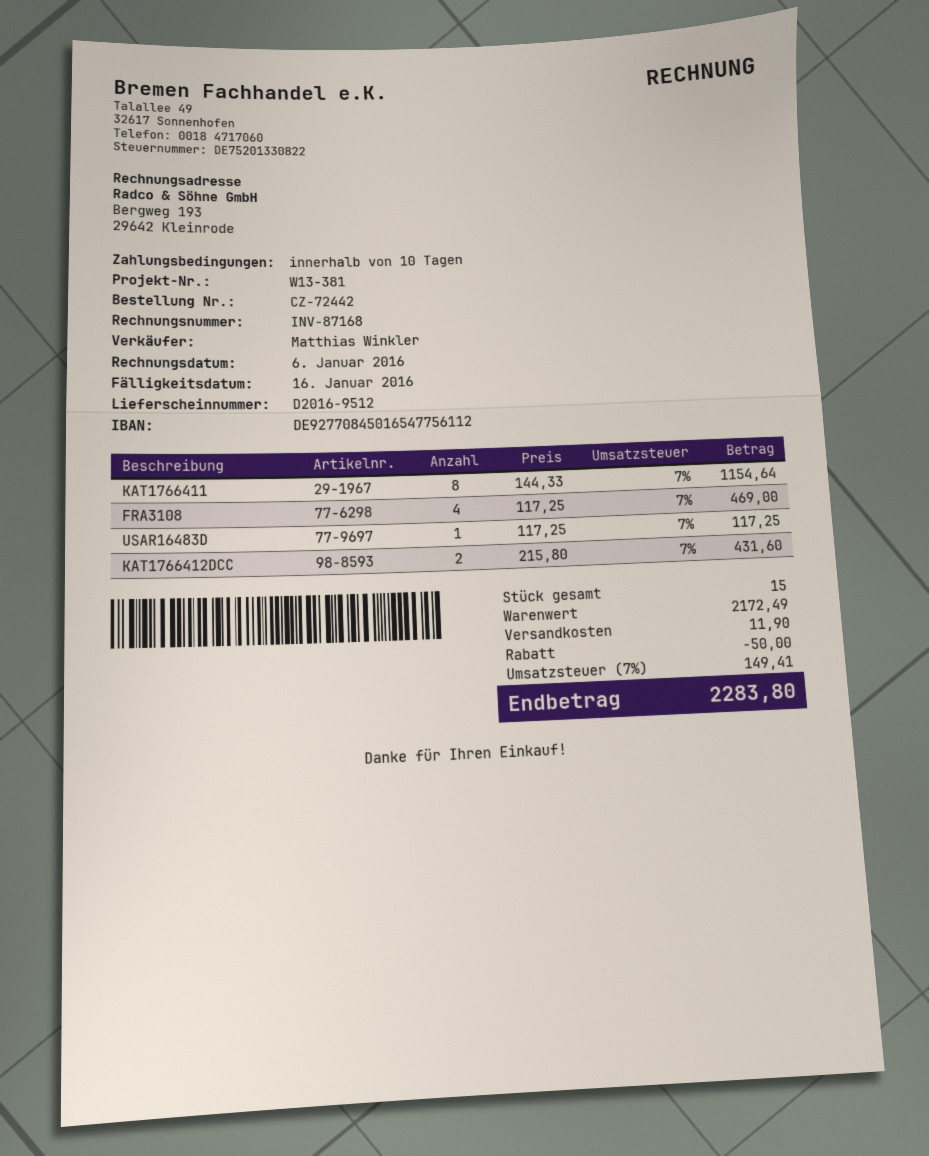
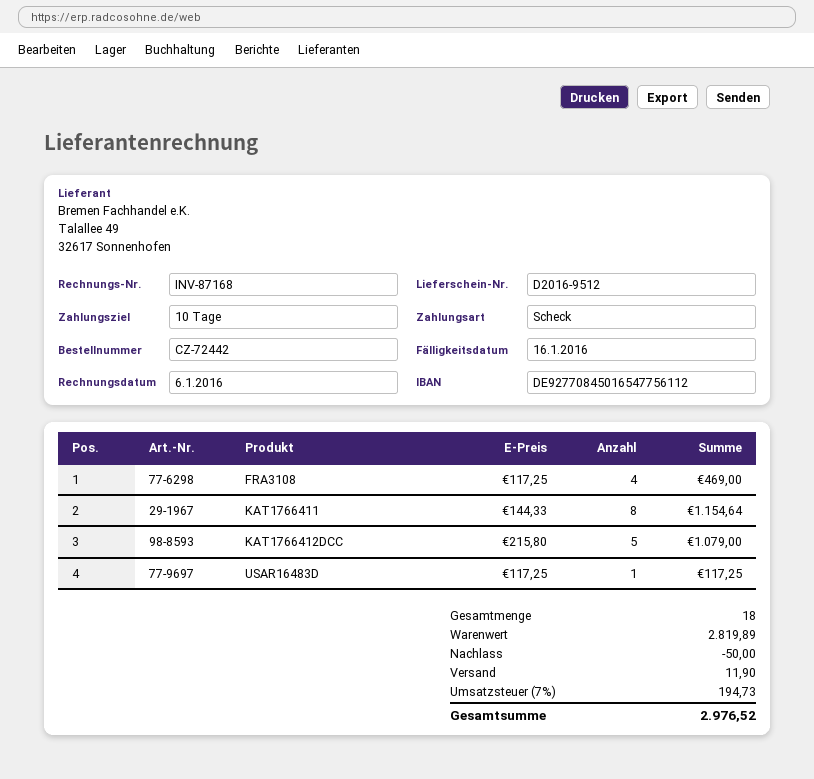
KAT1766412DCC: 2 x 215.80 = 431.60 -> 5 x 215.80 = 1079.00
total quantity: 15 -> 18
subtotal: 2172.49 -> 2819.89
tax: 7% = 149.41 -> 7% = 194.73
total: 2283.80 -> 2976.52

